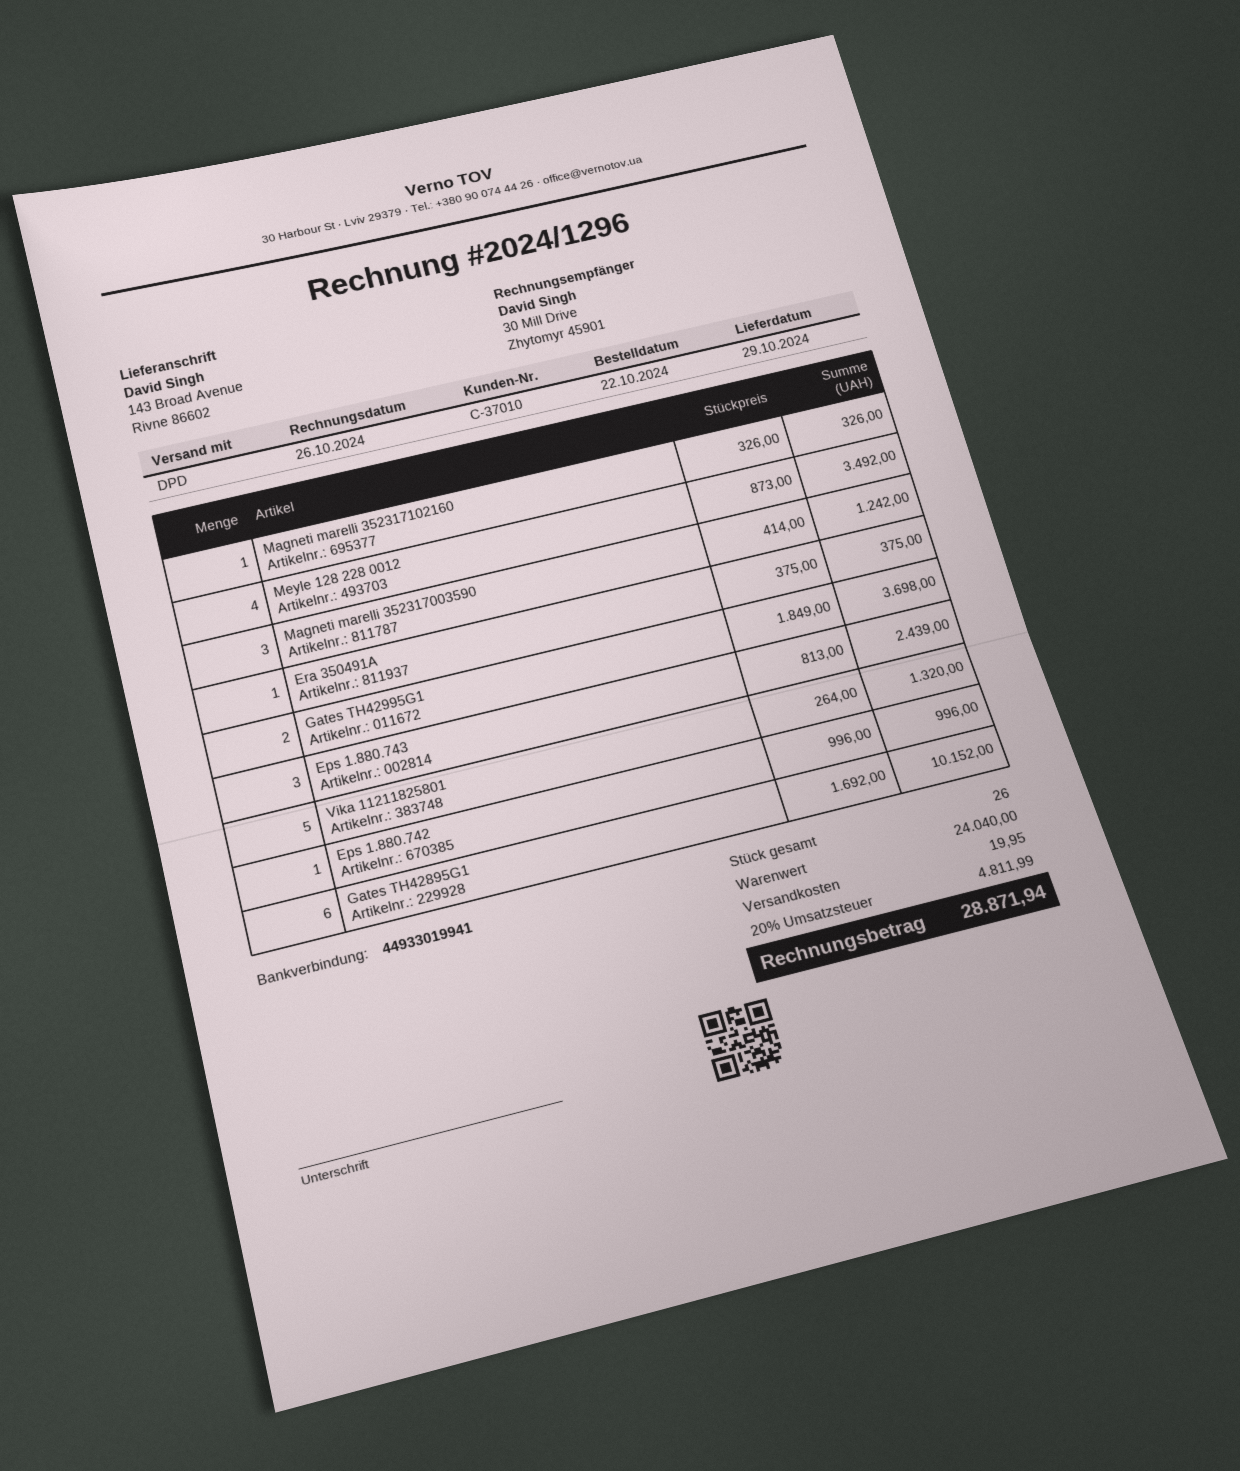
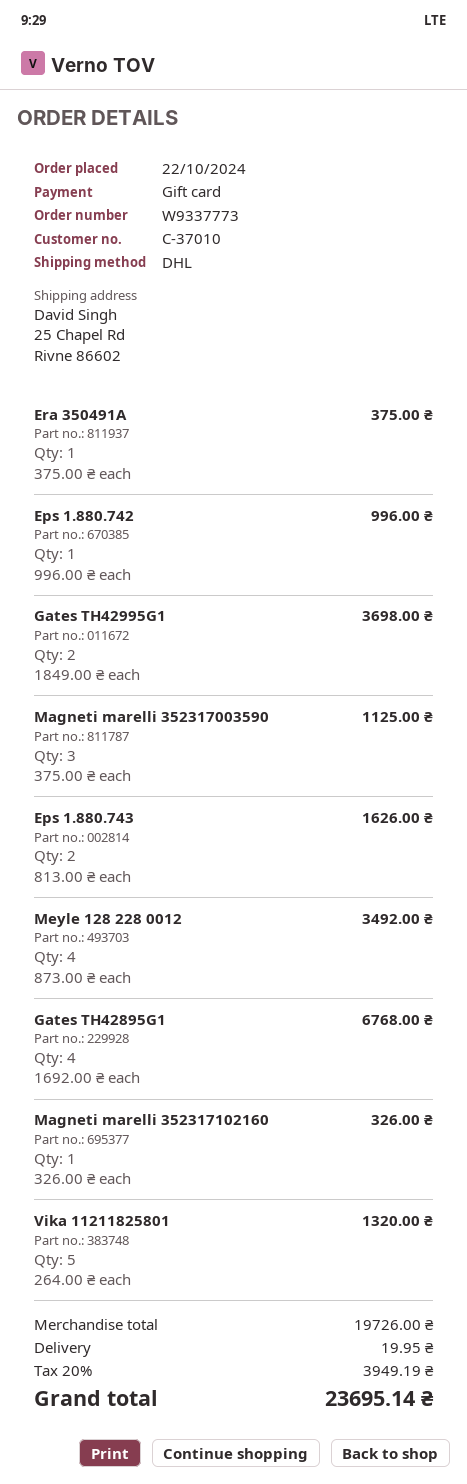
shipping method: DPD -> DHL
ship to: 143 Broad Avenue, Rivne 86602 -> 25 Chapel Rd, Rivne 86602
Magneti marelli 352317003590: 3 x 414.00 = 1242.00 -> 3 x 375.00 = 1125.00
Eps 1.880.743: 3 x 813.00 = 2439.00 -> 2 x 813.00 = 1626.00
Gates TH42895G1: 6 x 1692.00 = 10152.00 -> 4 x 1692.00 = 6768.00
subtotal: 24040.00 -> 19726.00
tax: 20% = 4811.99 -> 20% = 3949.19
total: 28871.94 -> 23695.14

